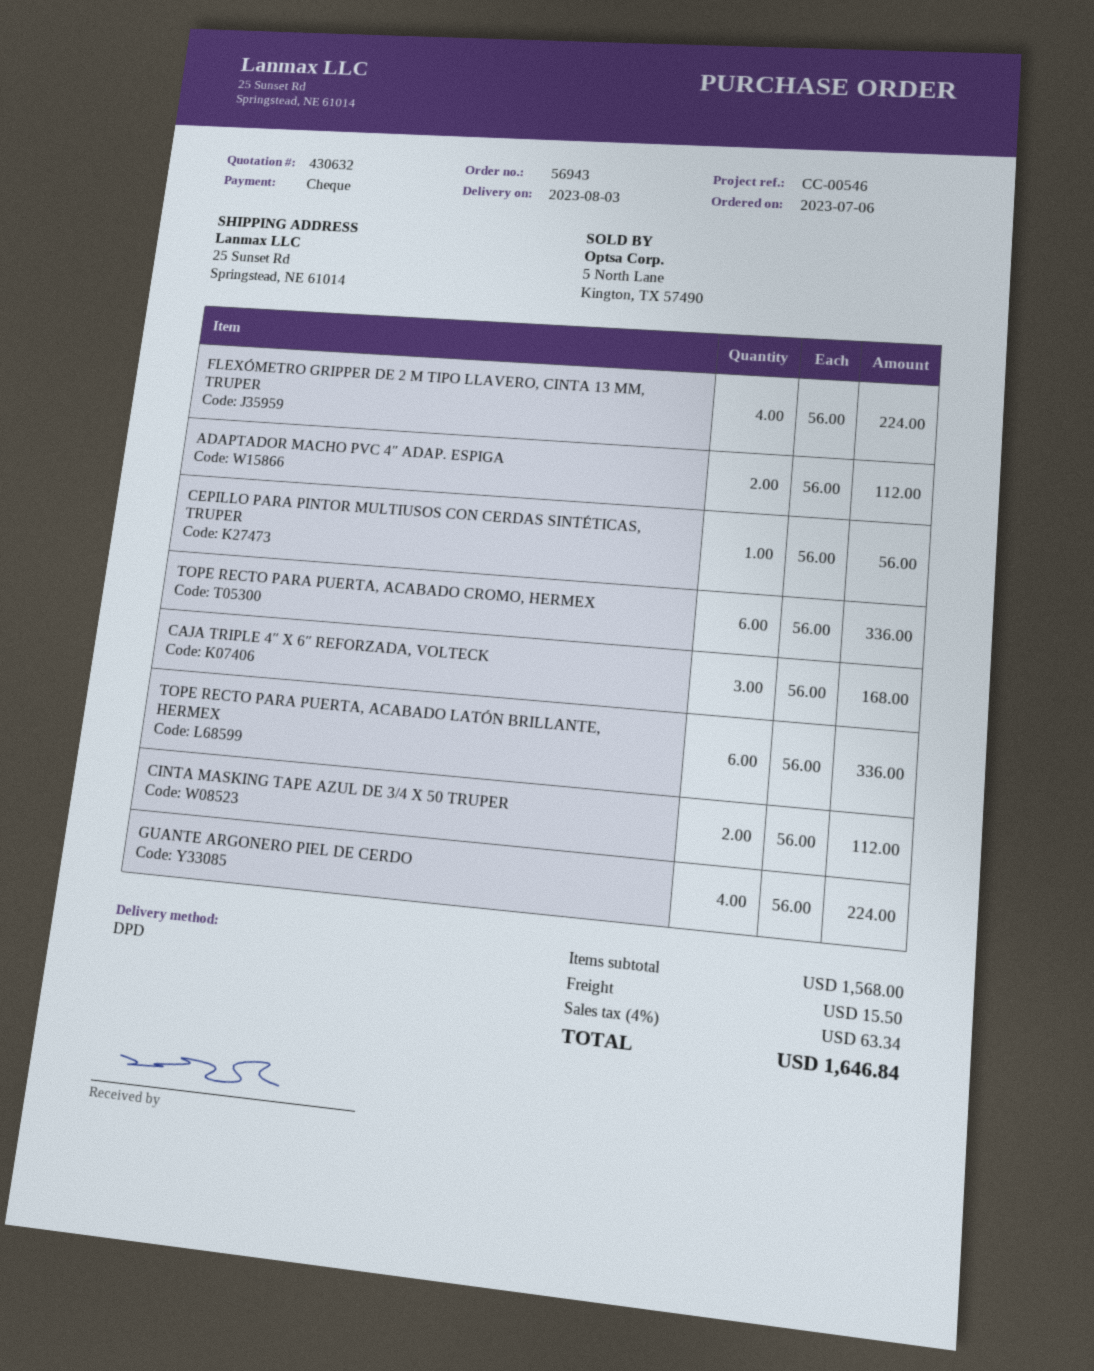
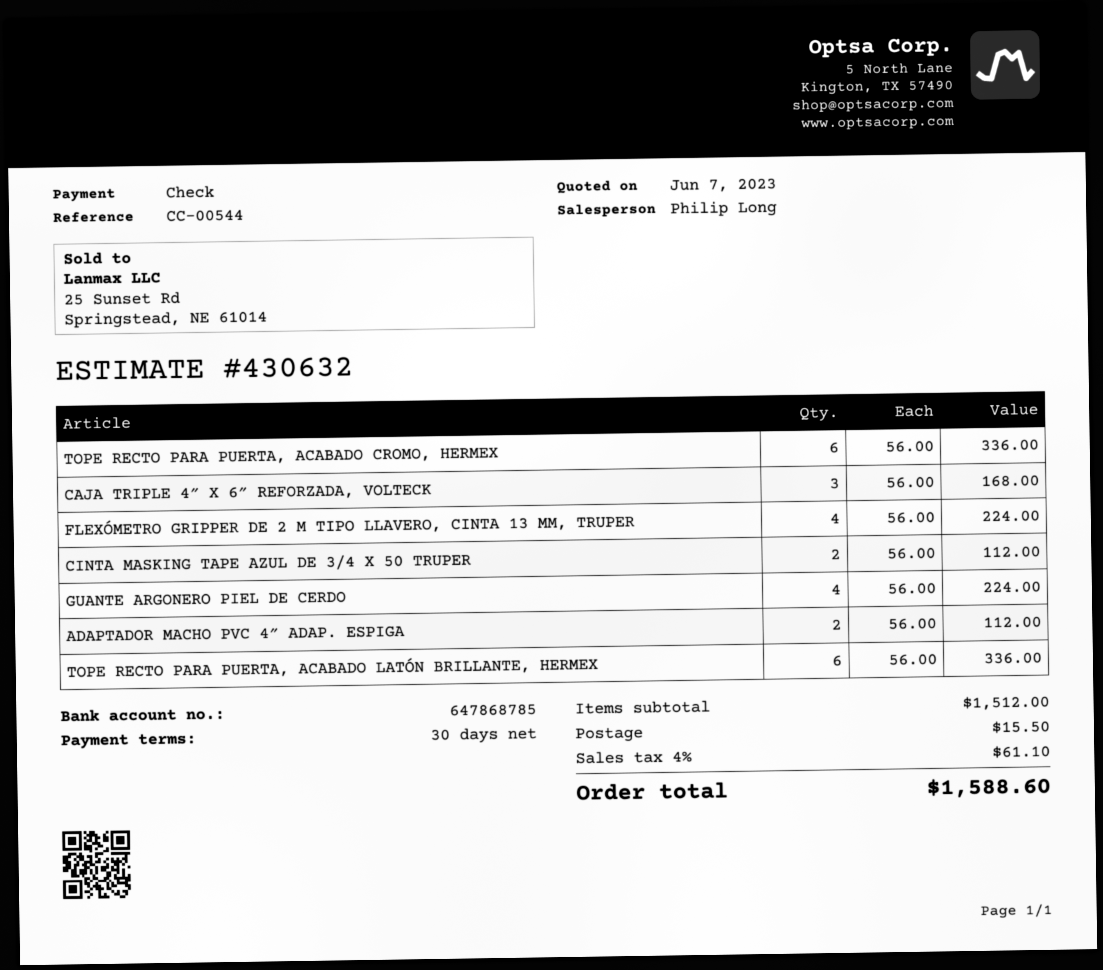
reference: CC-00546 -> CC-00544
CEPILLO PARA PINTOR MULTIUSOS CON CERDAS SINTÉTICAS, TRUPER: 1 x 56.00 = 56.00 -> none
subtotal: 1568.00 -> 1512.00
tax: 4% = 63.34 -> 4% = 61.10
total: 1646.84 -> 1588.60

